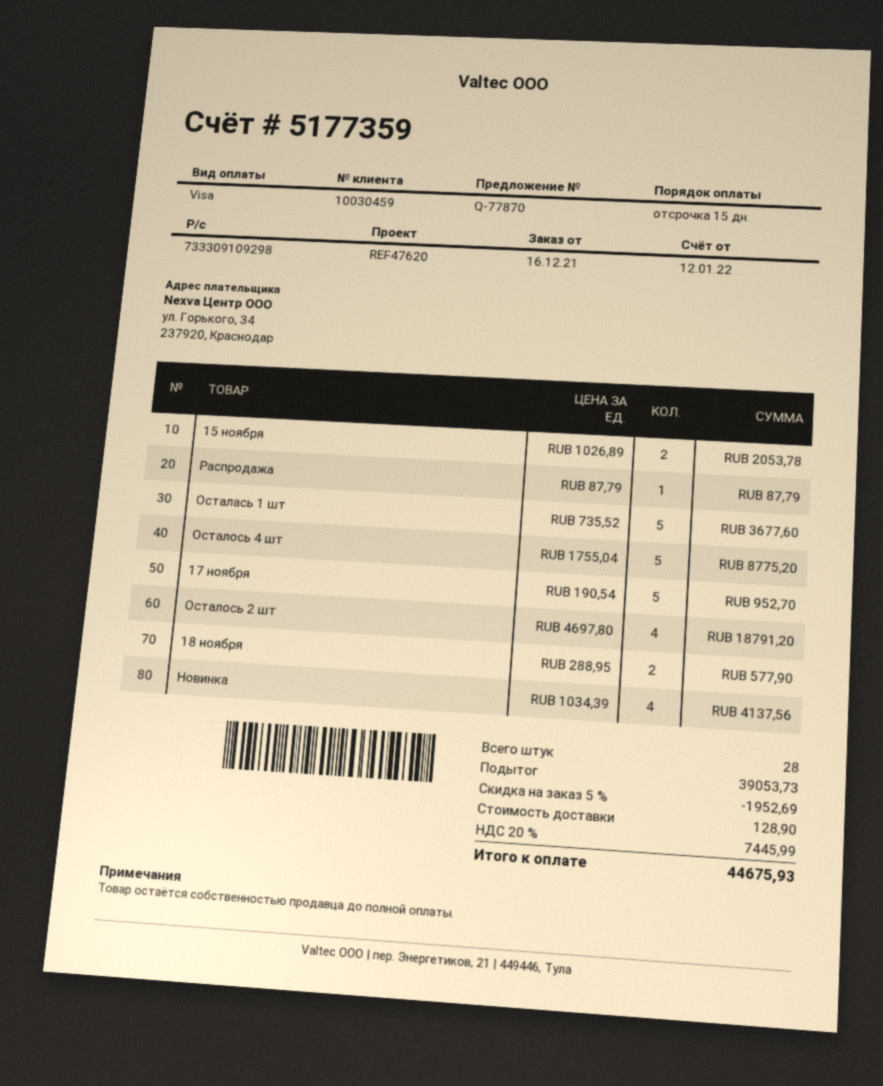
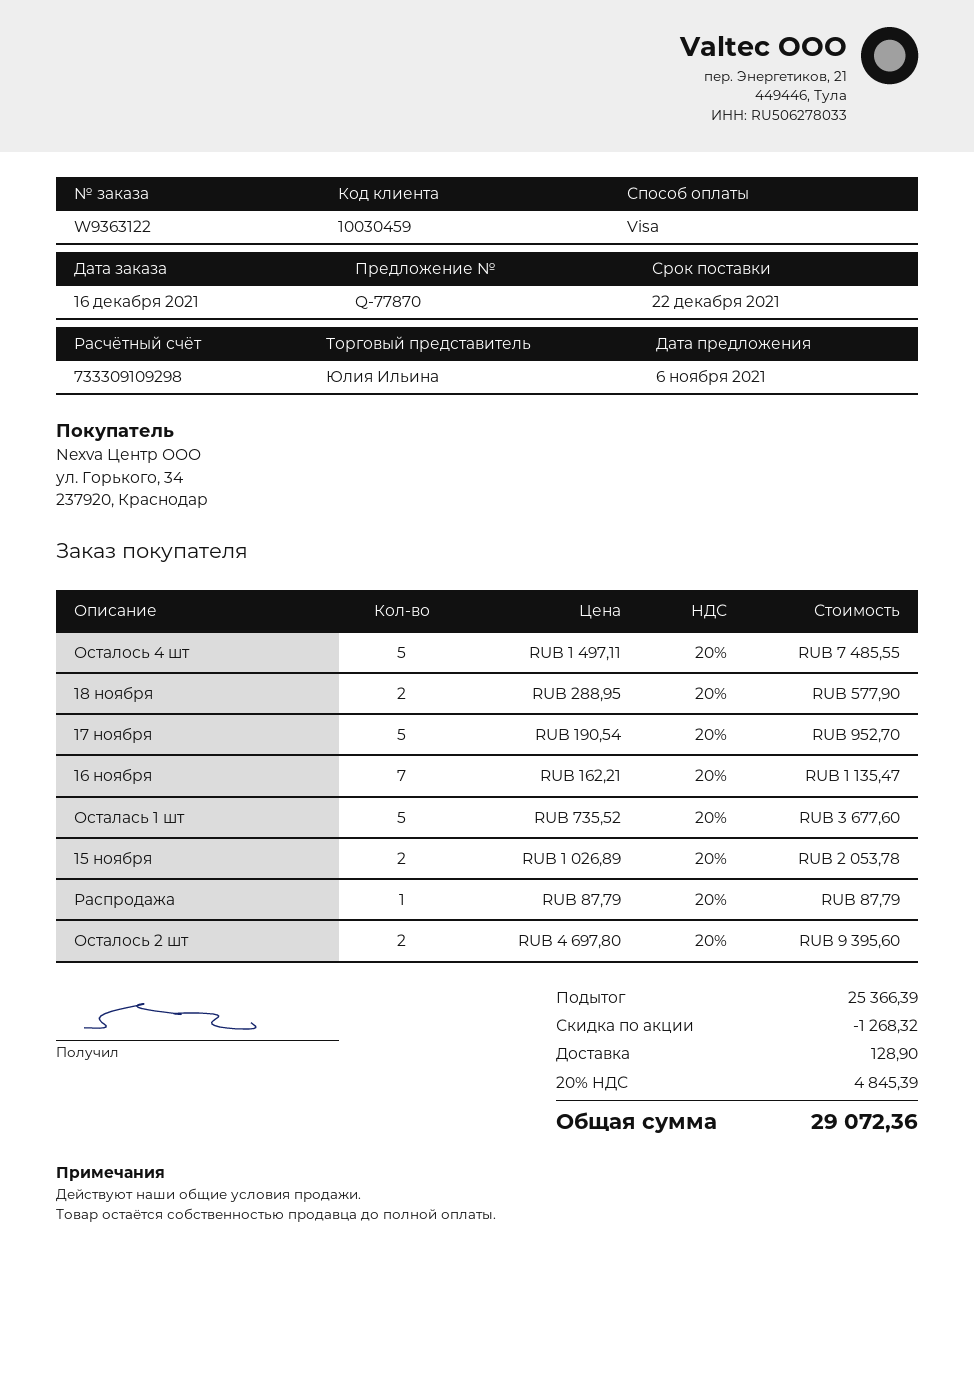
Осталось 4 шт: 5 x 1755.04 = 8775.20 -> 5 x 1497.11 = 7485.55
Осталось 2 шт: 4 x 4697.80 = 18791.20 -> 2 x 4697.80 = 9395.60
Новинка: 4 x 1034.39 = 4137.56 -> none
16 ноября: none -> 7 x 162.21 = 1135.47
subtotal: 39053.73 -> 25366.39
discount: 1952.69 -> 1268.32
tax: 20% = 7445.99 -> 20% = 4845.39
total: 44675.93 -> 29072.36

